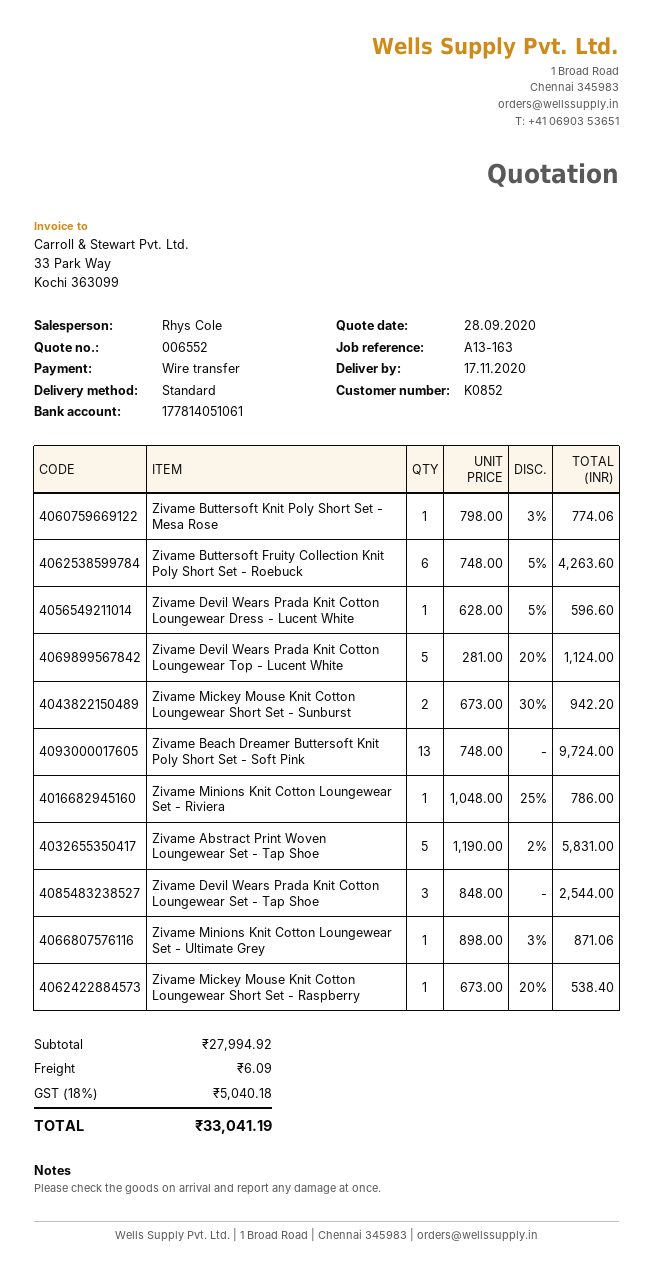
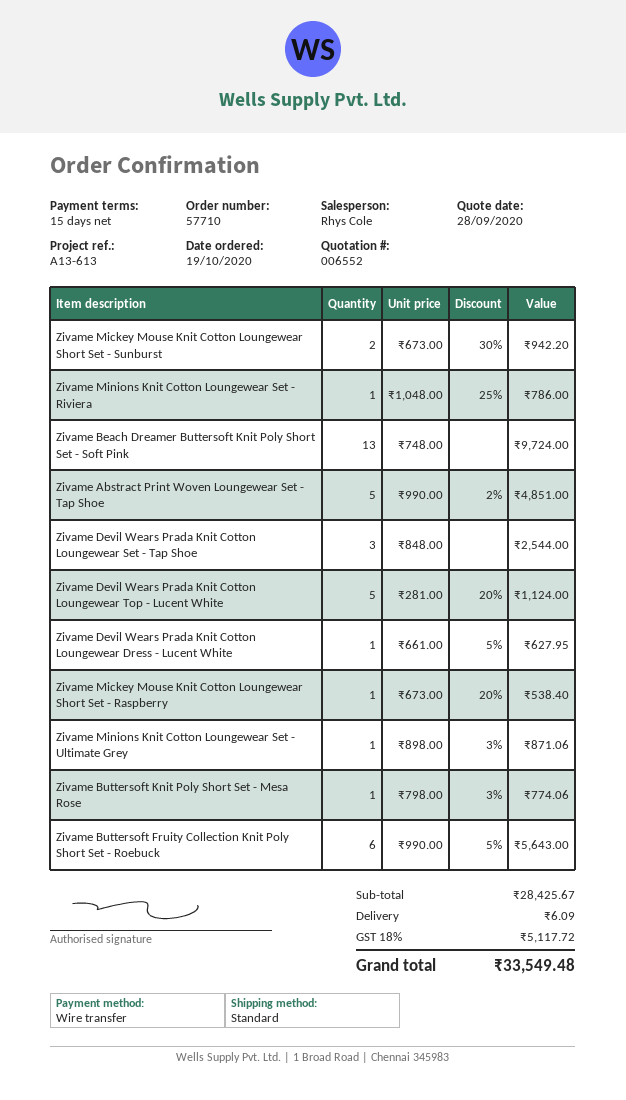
reference: A13-163 -> A13-613
Zivame Buttersoft Fruity Collection Knit Poly Short Set - Roebuck: 6 x 748.00 - 5% = 4263.60 -> 6 x 990.00 - 5% = 5643.00
Zivame Devil Wears Prada Knit Cotton Loungewear Dress - Lucent White: 1 x 628.00 - 5% = 596.60 -> 1 x 661.00 - 5% = 627.95
Zivame Abstract Print Woven Loungewear Set - Tap Shoe: 5 x 1190.00 - 2% = 5831.00 -> 5 x 990.00 - 2% = 4851.00
subtotal: 27994.92 -> 28425.67
tax: 18% = 5040.18 -> 18% = 5117.72
total: 33041.19 -> 33549.48

